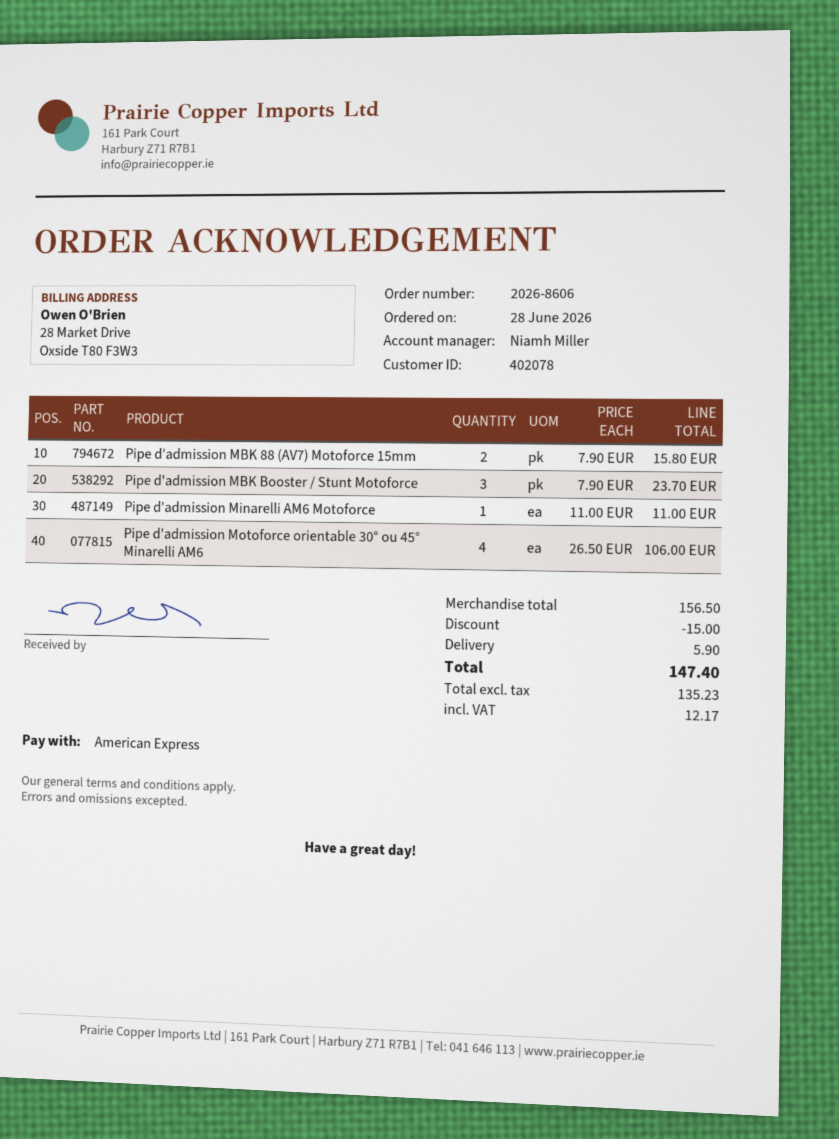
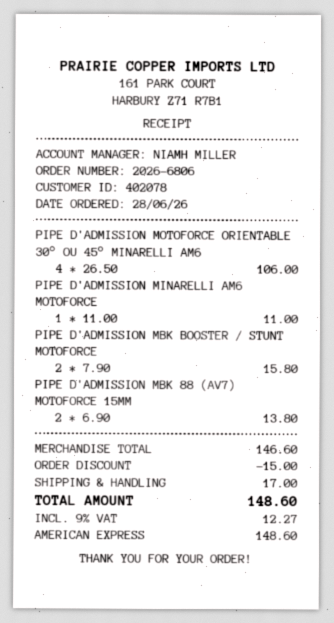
order number: 2026-8606 -> 2026-6806
Pipe d'admission MBK 88 (AV7) Motoforce 15mm: 2 x 7.90 = 15.80 -> 2 x 6.90 = 13.80
Pipe d'admission MBK Booster / Stunt Motoforce: 3 x 7.90 = 23.70 -> 2 x 7.90 = 15.80
subtotal: 156.50 -> 146.60
shipping: 5.90 -> 17.00
tax: 12.17 -> 12.27
total: 147.40 -> 148.60

